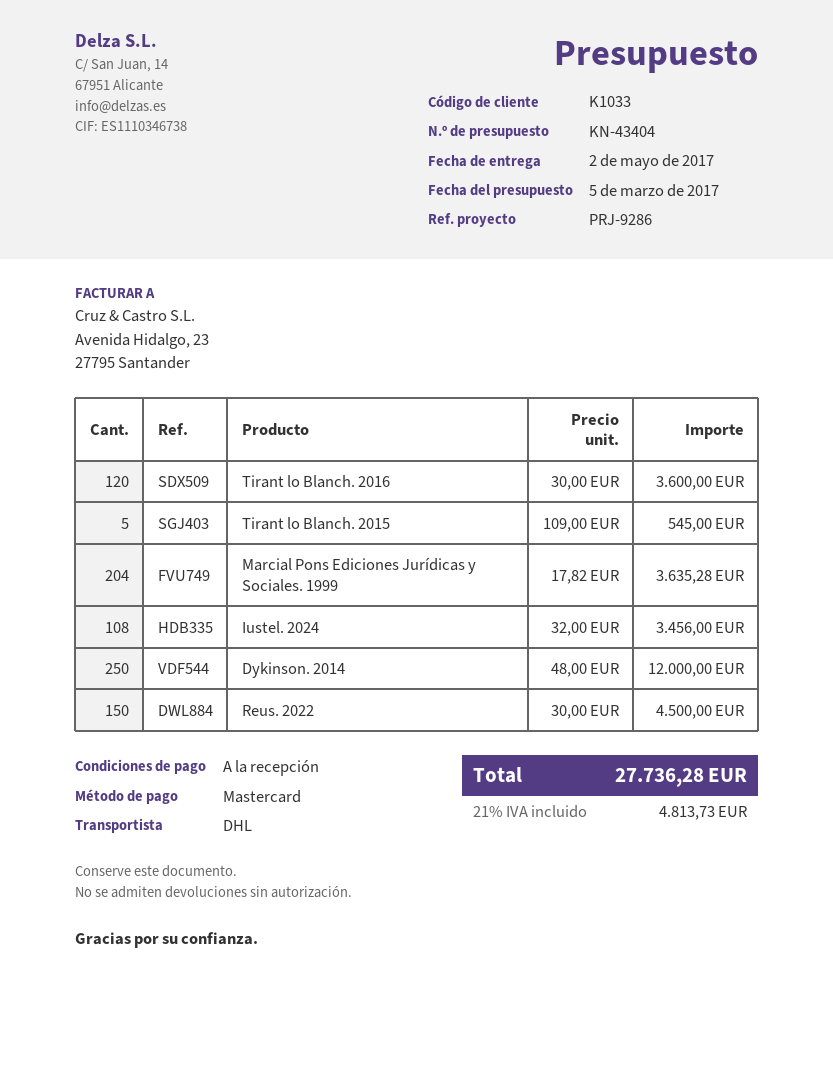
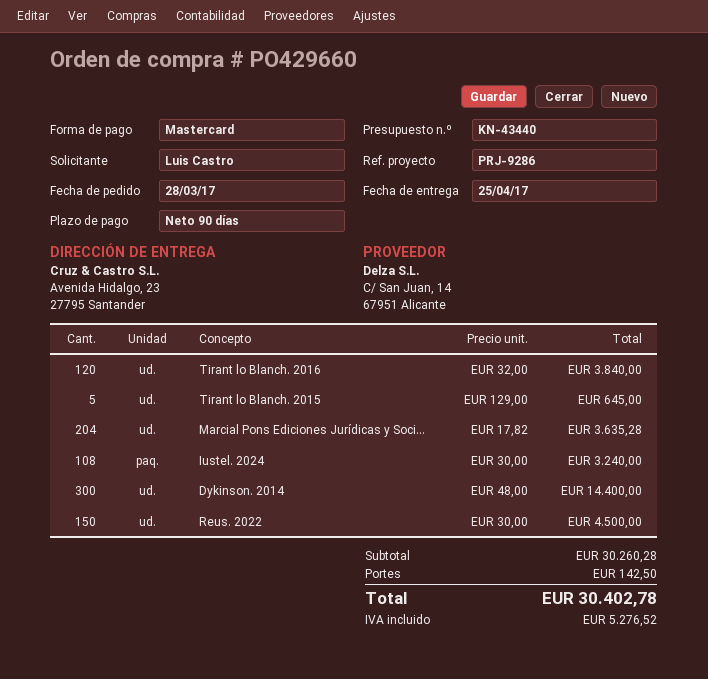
quote number: KN-43404 -> KN-43440
delivery date: 2017-05-02 -> 2017-04-25
payment terms: on receipt -> 90 days
Tirant lo Blanch. 2016: 120 x 30.00 = 3600.00 -> 120 x 32.00 = 3840.00
Tirant lo Blanch. 2015: 5 x 109.00 = 545.00 -> 5 x 129.00 = 645.00
Iustel. 2024: 108 x 32.00 = 3456.00 -> 108 x 30.00 = 3240.00
Dykinson. 2014: 250 x 48.00 = 12000.00 -> 300 x 48.00 = 14400.00
shipping: none -> 142.50
tax: 4813.73 -> 5276.52
total: 27736.28 -> 30402.78

